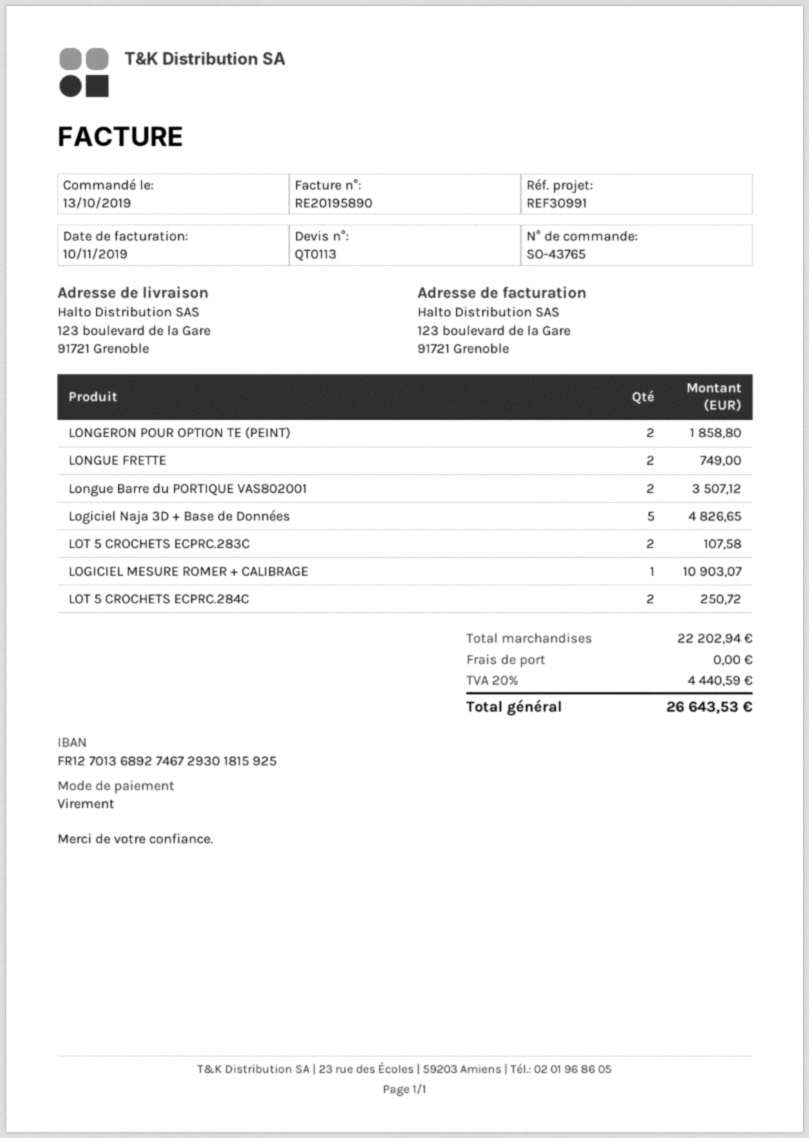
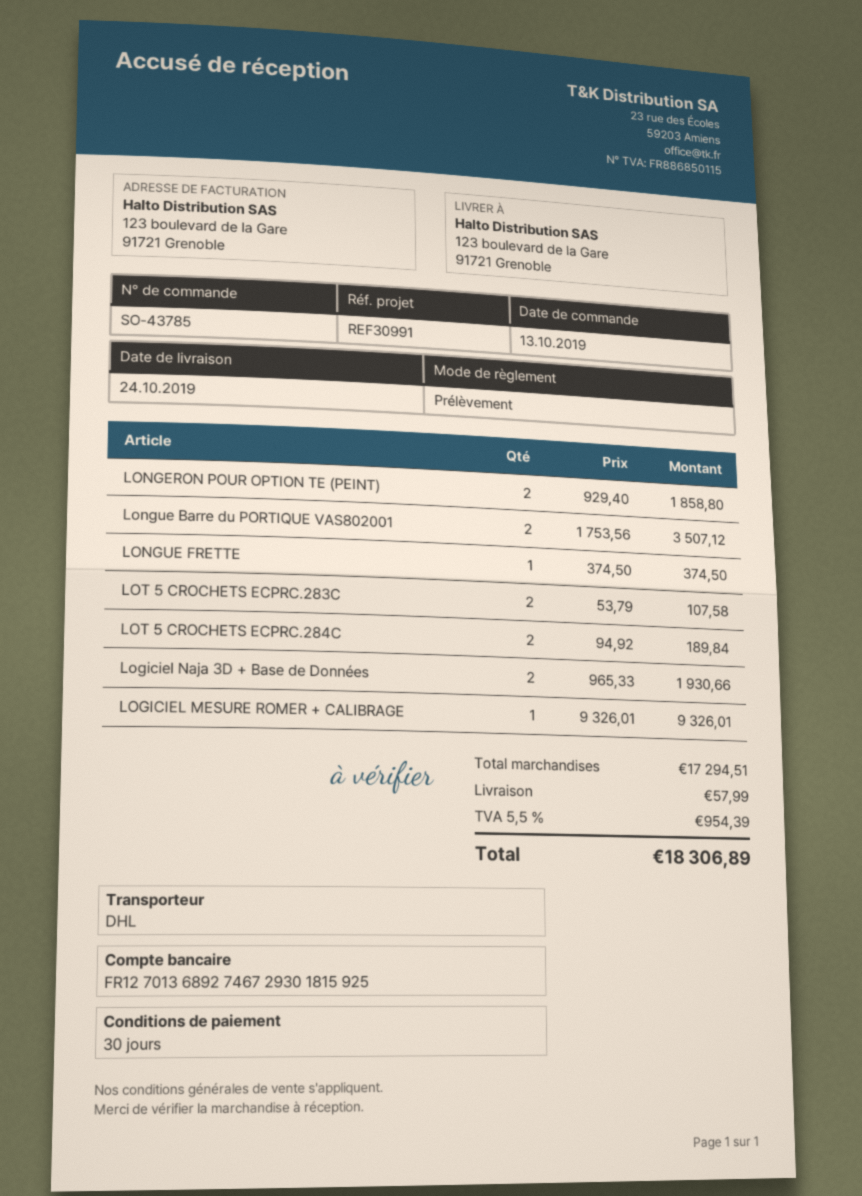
order number: SO-43765 -> SO-43785
payment method: bank transfer -> direct debit
LONGUE FRETTE: 2 for 749.00 -> 1 for 374.50
Logiciel Naja 3D + Base de Données: 5 for 4826.65 -> 2 for 1930.66
LOGICIEL MESURE ROMER + CALIBRAGE: 1 for 10903.07 -> 1 for 9326.01
LOT 5 CROCHETS ECPRC.284C: 2 for 250.72 -> 2 for 189.84
subtotal: 22202.94 -> 17294.51
shipping: 0.00 -> 57.99
tax: 20% = 4440.59 -> 5.5% = 954.39
total: 26643.53 -> 18306.89

